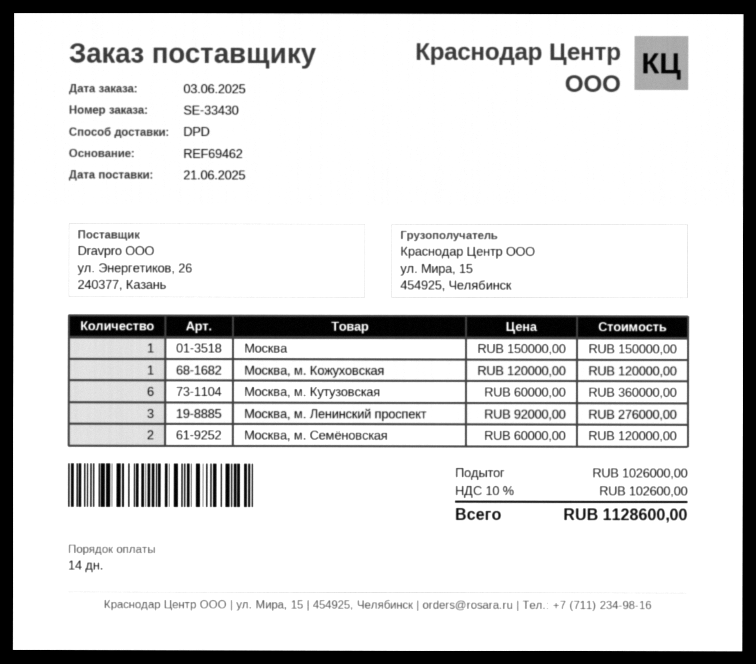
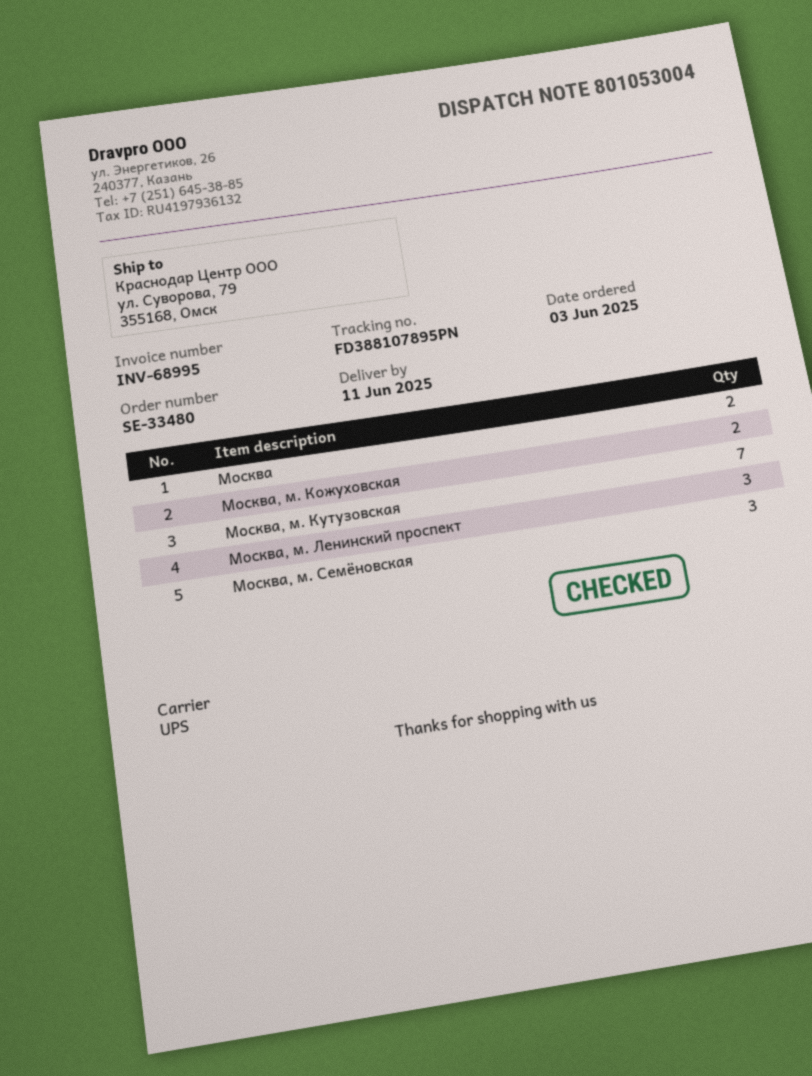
order number: SE-33430 -> SE-33480
delivery date: 2025-06-21 -> 2025-06-11
shipping method: DPD -> UPS
ship to: ул. Мира, 15, 454925, Челябинск -> ул. Суворова, 79, 355168, Омск
Москва: 1 -> 2
Москва, м. Кожуховская: 1 -> 2
Москва, м. Кутузовская: 6 -> 7
Москва, м. Семёновская: 2 -> 3

